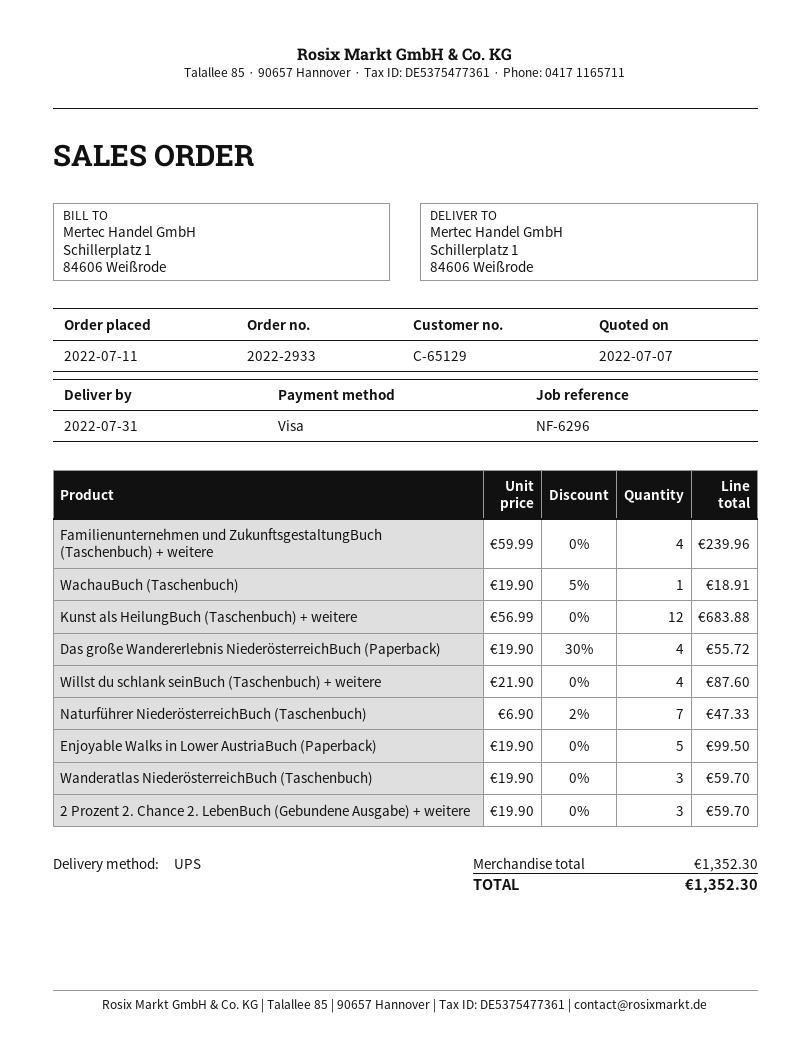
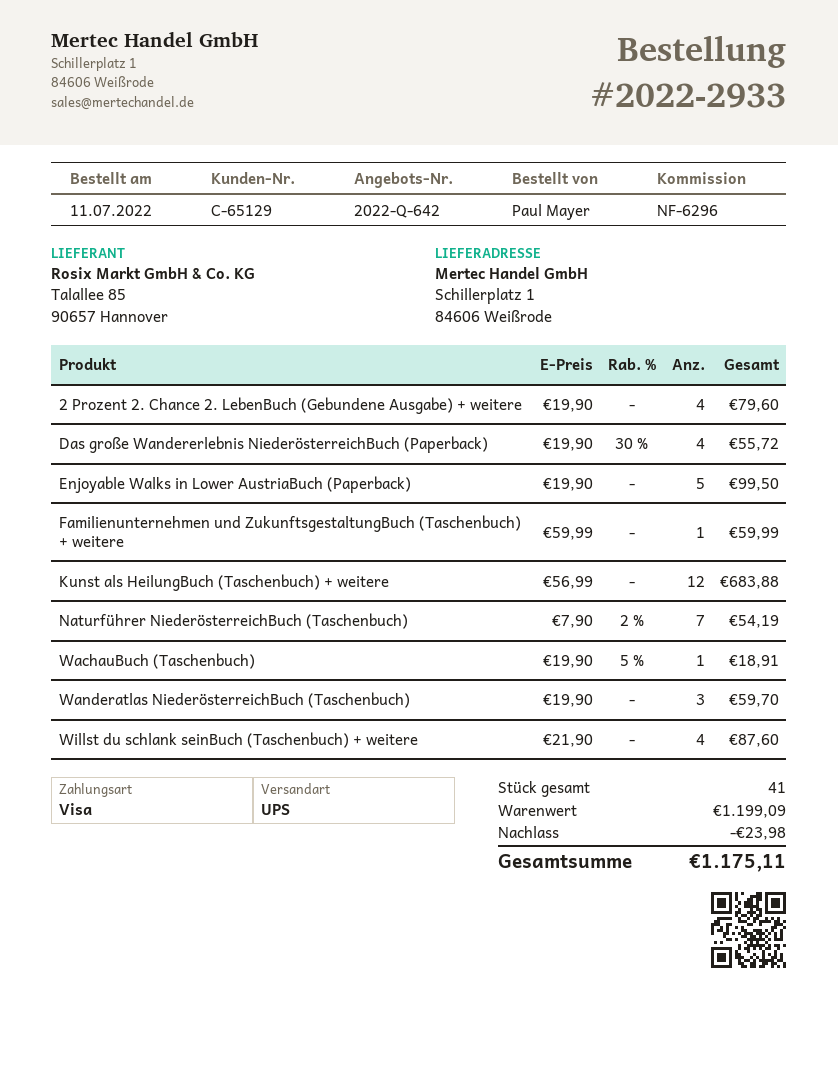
Familienunternehmen und ZukunftsgestaltungBuch (Taschenbuch) + weitere: 4 x 59.99 = 239.96 -> 1 x 59.99 = 59.99
Naturführer NiederösterreichBuch (Taschenbuch): 7 x 6.90 - 2% = 47.33 -> 7 x 7.90 - 2% = 54.19
2 Prozent 2. Chance 2. LebenBuch (Gebundene Ausgabe) + weitere: 3 x 19.90 = 59.70 -> 4 x 19.90 = 79.60
subtotal: 1352.30 -> 1199.09
discount: none -> 23.98
total: 1352.30 -> 1175.11

